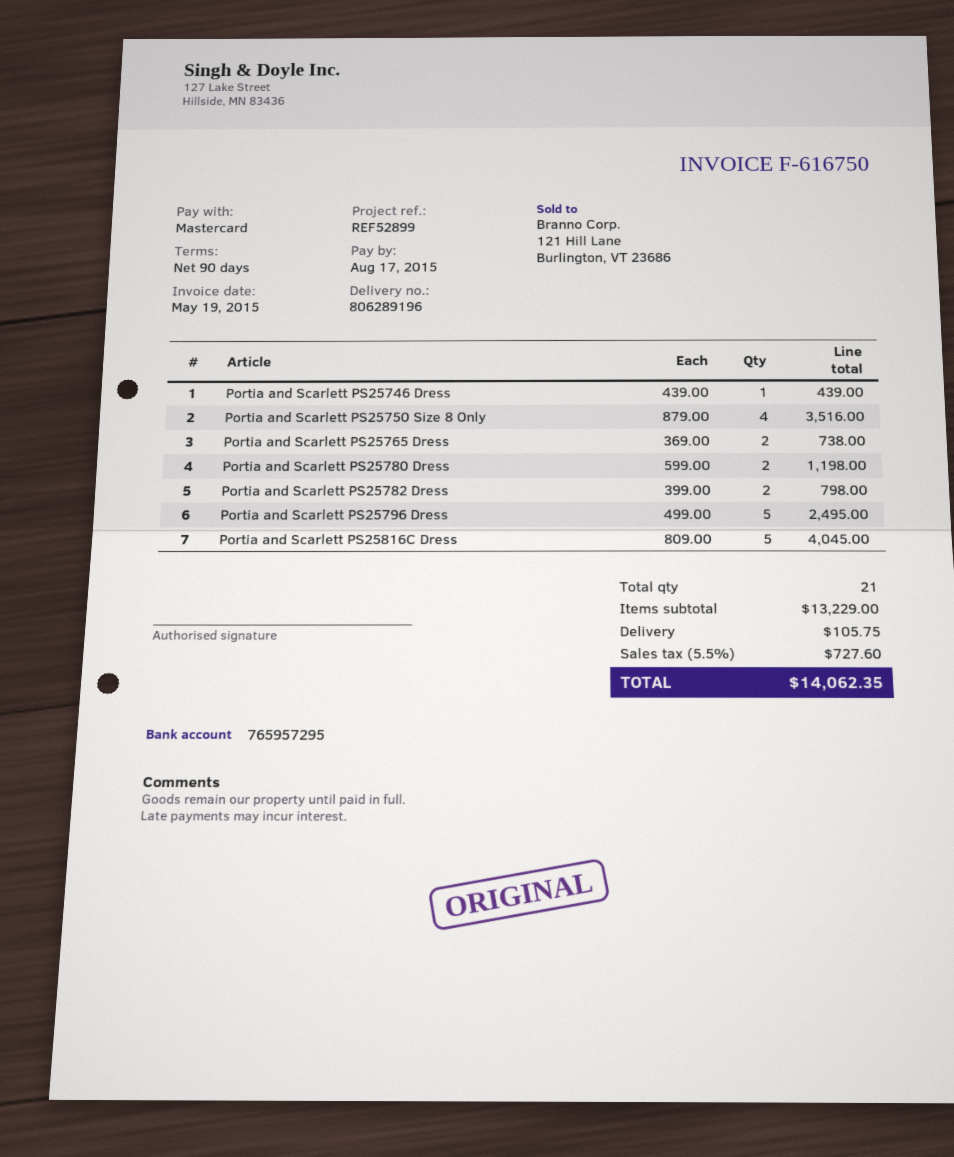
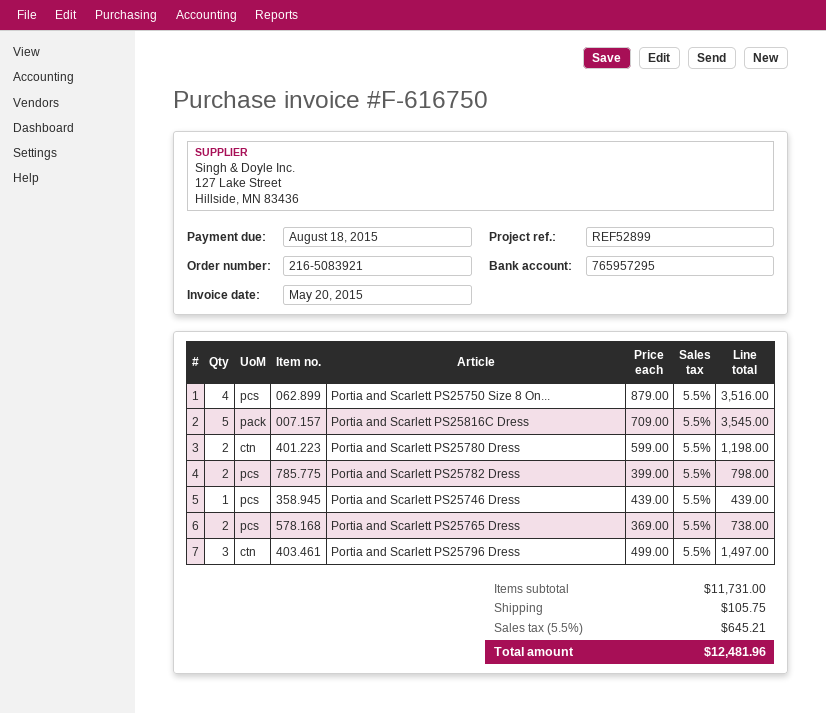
invoice date: 2015-05-19 -> 2015-05-20
due date: 2015-08-17 -> 2015-08-18
Portia and Scarlett PS25796 Dress: 5 x 499.00 = 2495.00 -> 3 x 499.00 = 1497.00
Portia and Scarlett PS25816C Dress: 5 x 809.00 = 4045.00 -> 5 x 709.00 = 3545.00
subtotal: 13229.00 -> 11731.00
tax: 5.5% = 727.60 -> 5.5% = 645.21
total: 14062.35 -> 12481.96

